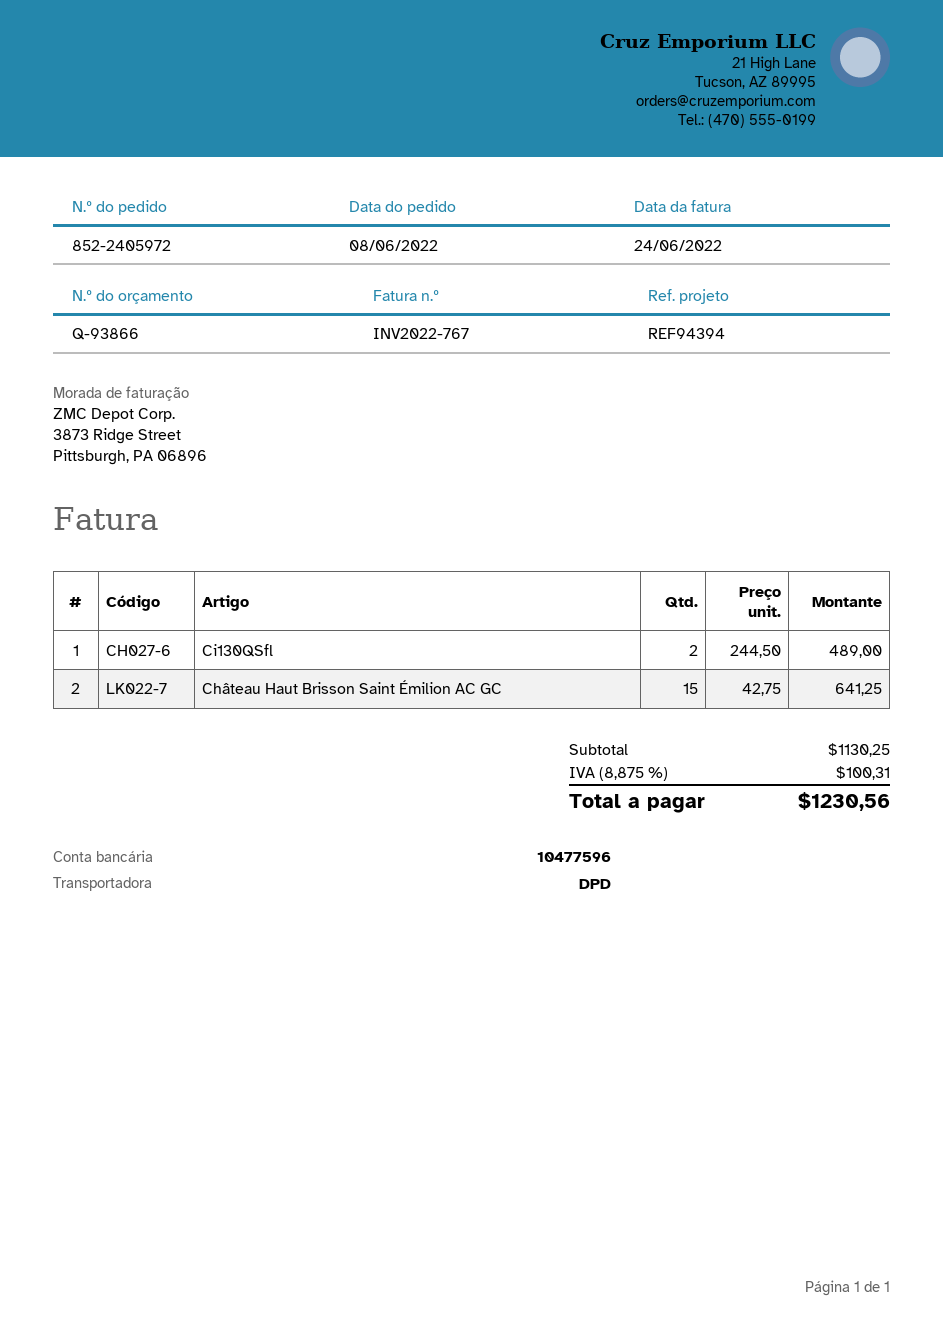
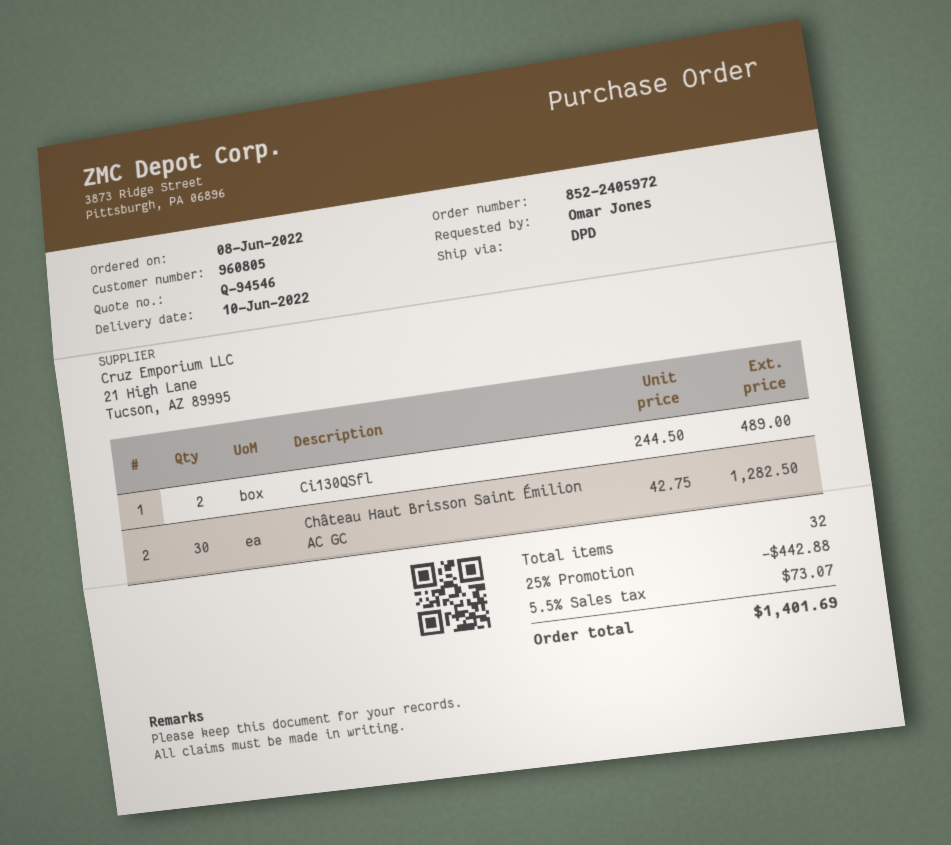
quote number: Q-93866 -> Q-94546
Château Haut Brisson Saint Émilion AC GC: 15 x 42.75 = 641.25 -> 30 x 42.75 = 1282.50
discount: none -> 25% = 442.88
tax: 8.875% = 100.31 -> 5.5% = 73.07
total: 1230.56 -> 1401.69

